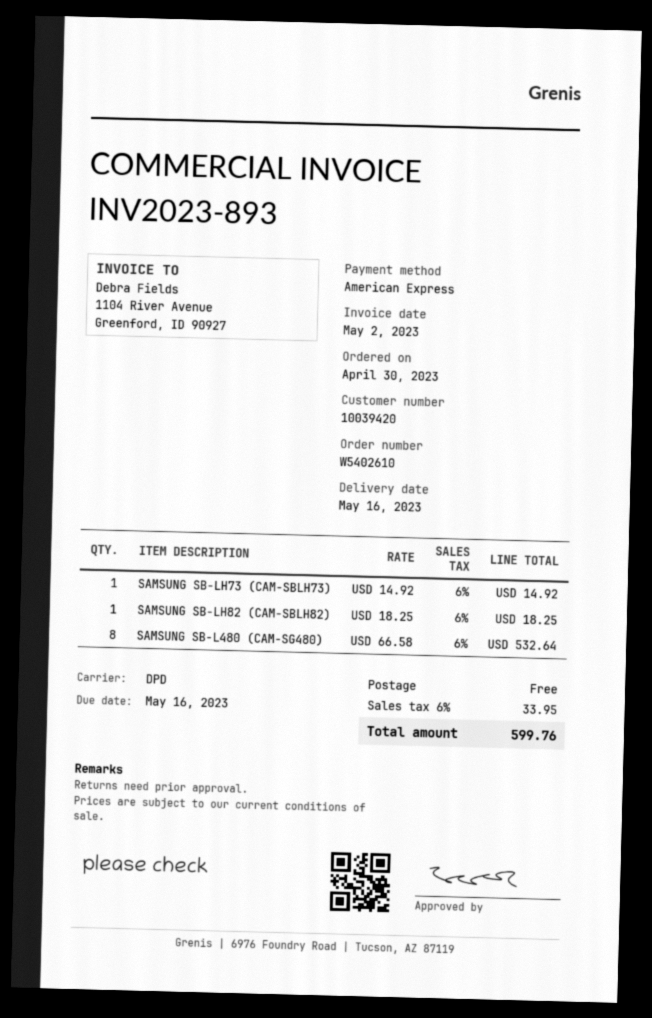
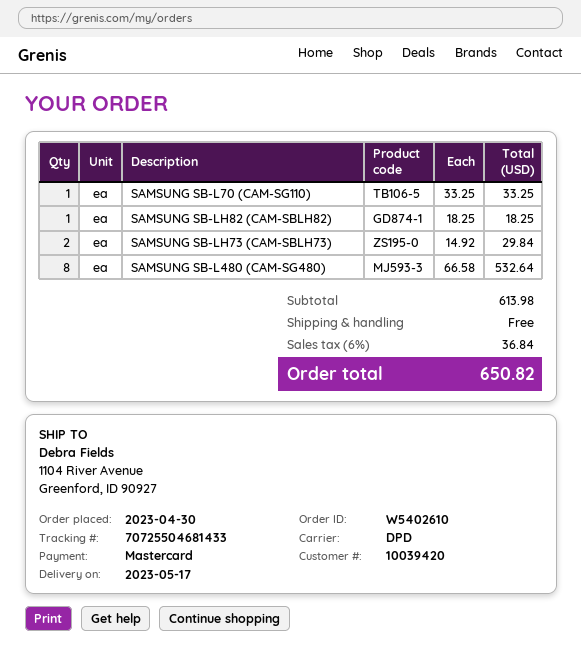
delivery date: 2023-05-16 -> 2023-05-17
payment method: American Express -> Mastercard
SAMSUNG SB-LH73 (CAM-SBLH73): 1 x 14.92 = 14.92 -> 2 x 14.92 = 29.84
SAMSUNG SB-L70 (CAM-SG110): none -> 1 x 33.25 = 33.25
tax: 6% = 33.95 -> 6% = 36.84
total: 599.76 -> 650.82

